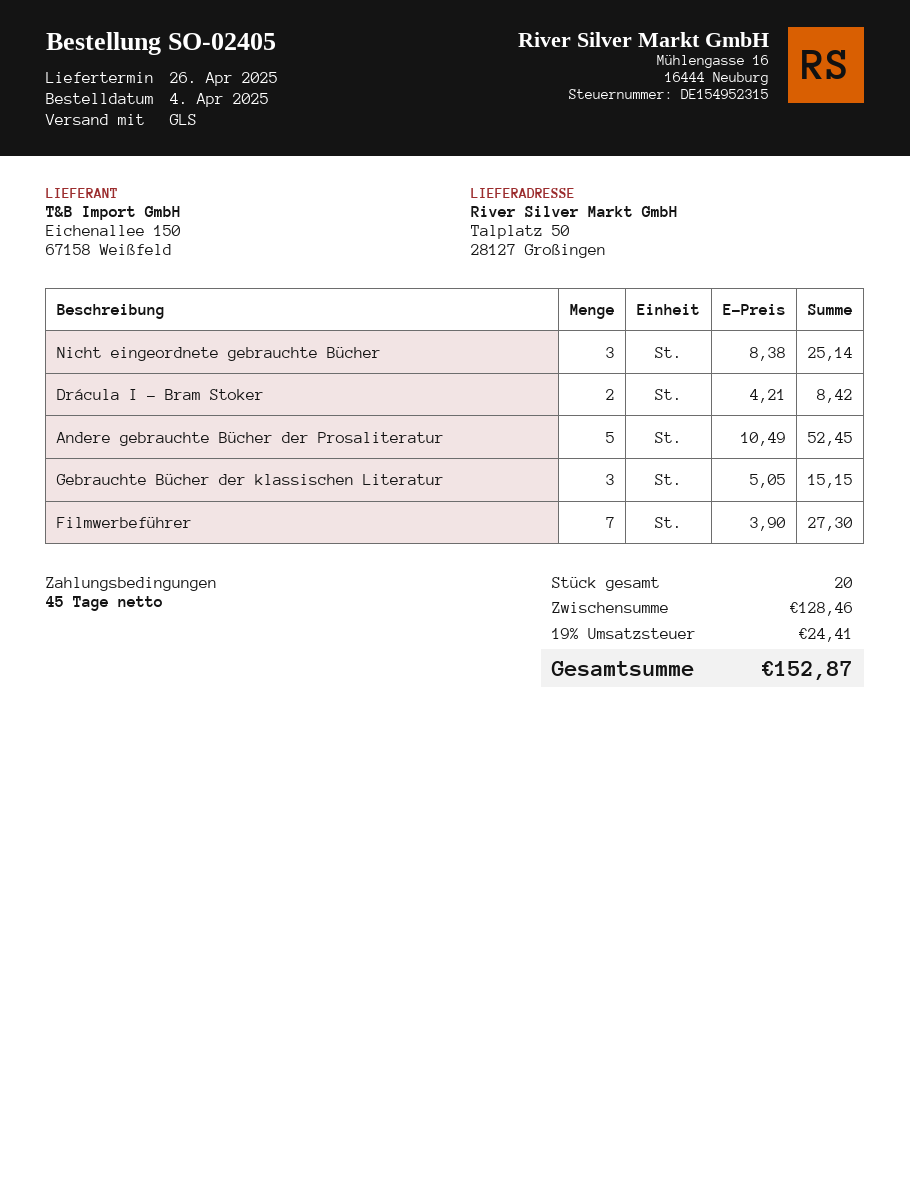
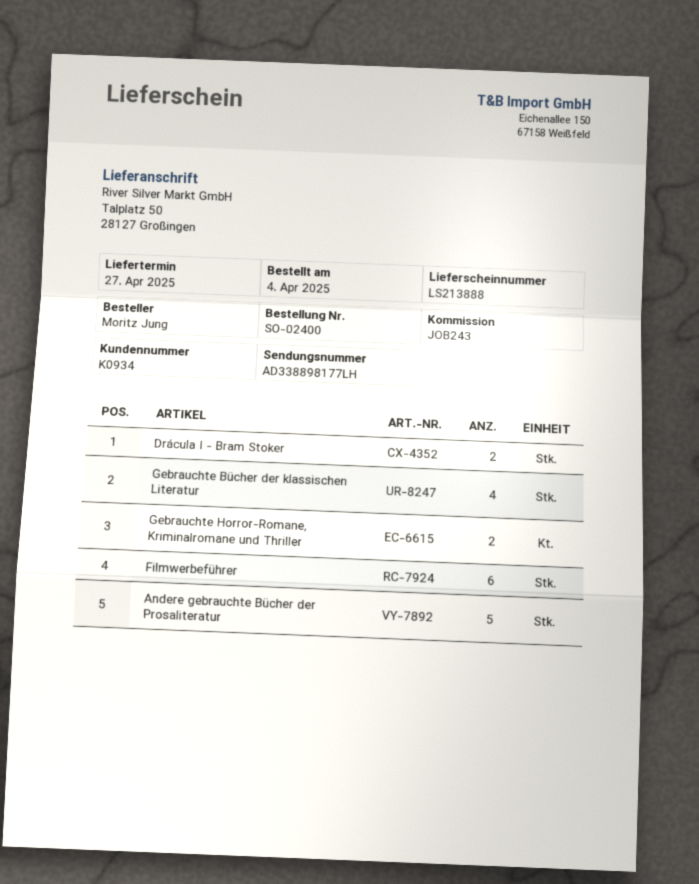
order number: SO-02405 -> SO-02400
delivery date: 2025-04-26 -> 2025-04-27
Nicht eingeordnete gebrauchte Bücher: 3 -> none
Gebrauchte Bücher der klassischen Literatur: 3 -> 4
Filmwerbeführer: 7 -> 6
Gebrauchte Horror-Romane, Kriminalromane und Thriller: none -> 2

